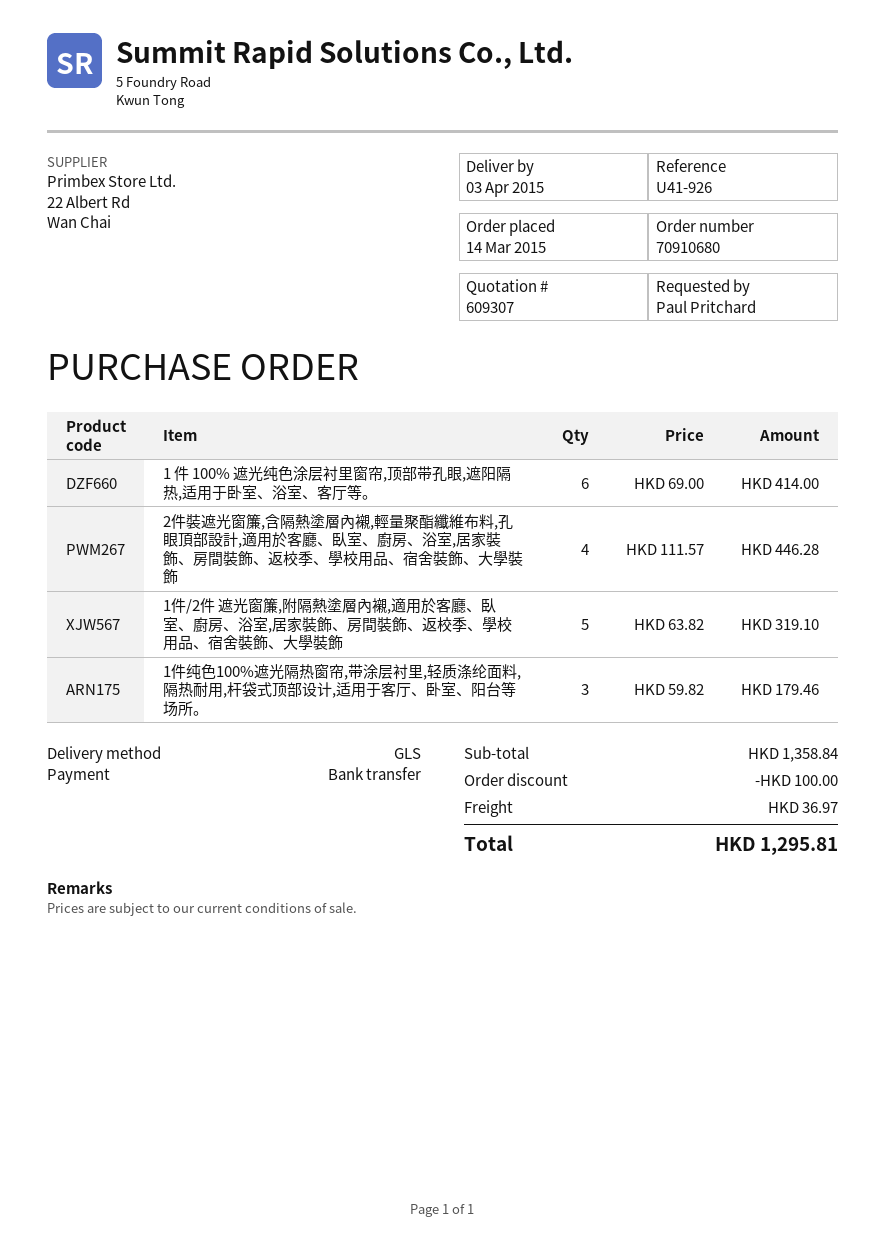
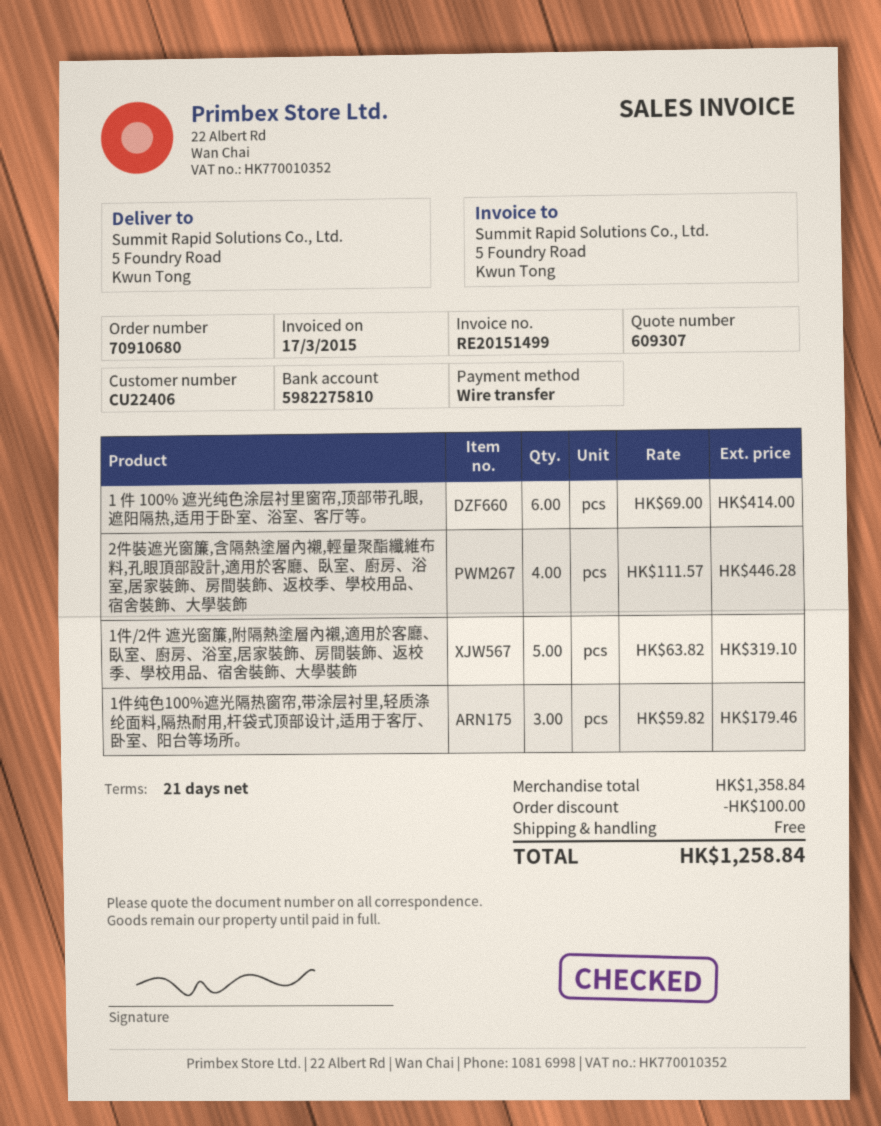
shipping: 36.97 -> 0.00
total: 1295.81 -> 1258.84

